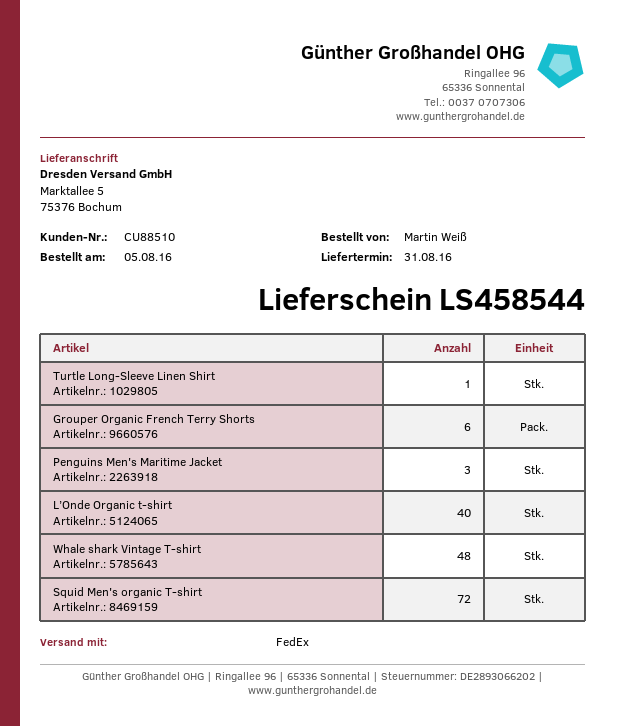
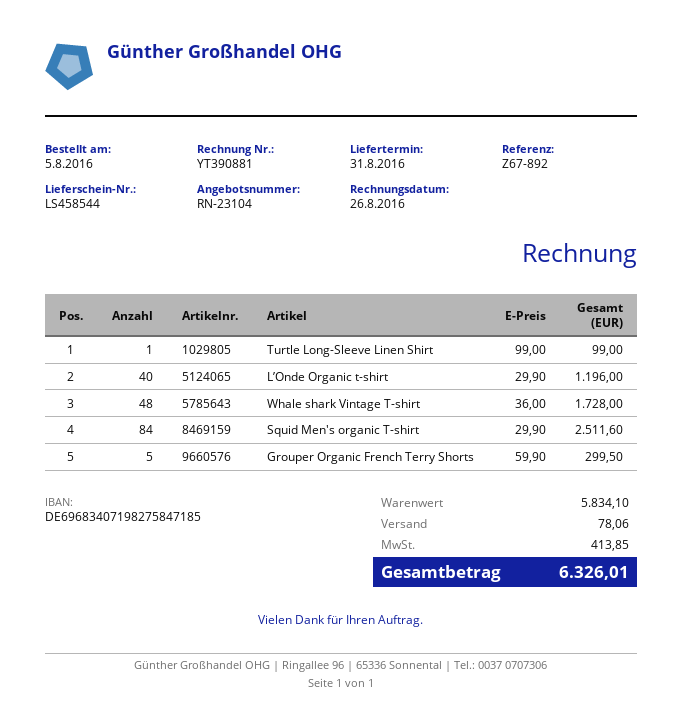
Grouper Organic French Terry Shorts: 6 -> 5
Penguins Men's Maritime Jacket: 3 -> none
Squid Men's organic T-shirt: 72 -> 84

